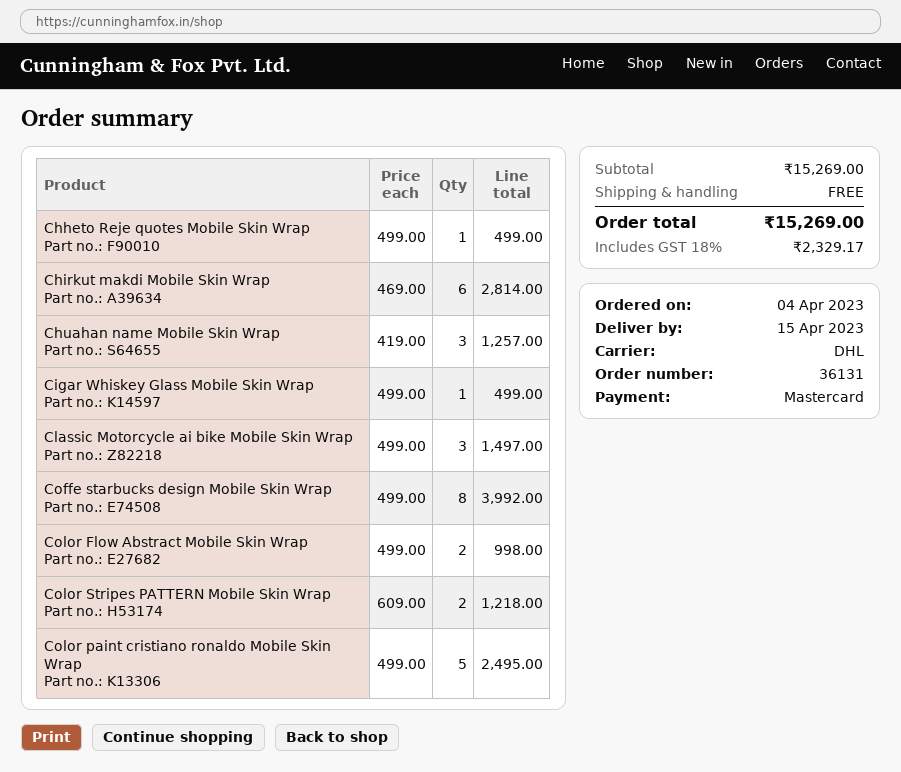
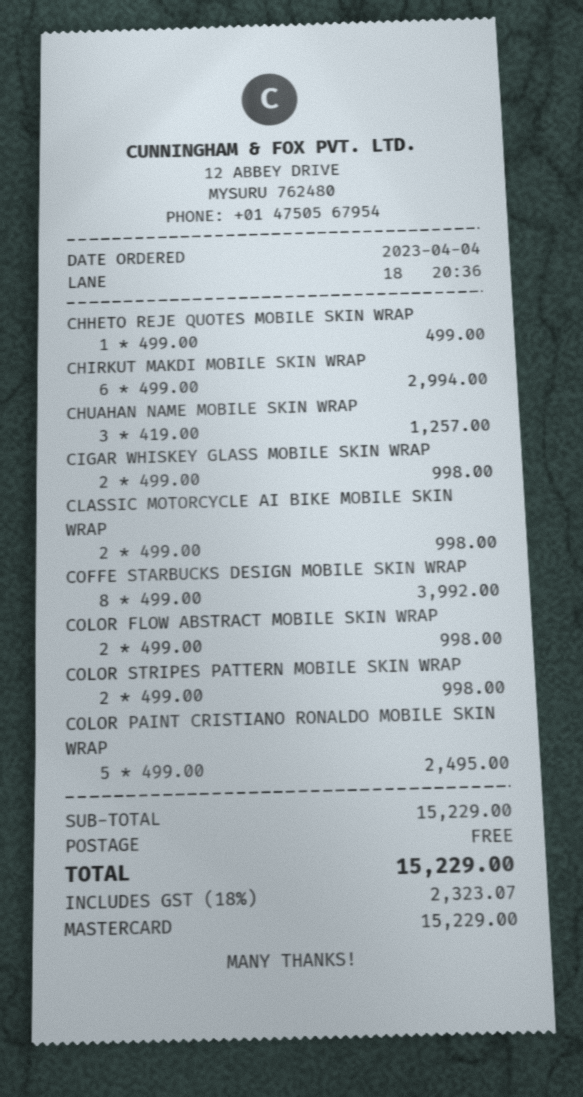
Chirkut makdi Mobile Skin Wrap: 6 x 469.00 = 2814.00 -> 6 x 499.00 = 2994.00
Cigar Whiskey Glass Mobile Skin Wrap: 1 x 499.00 = 499.00 -> 2 x 499.00 = 998.00
Classic Motorcycle ai bike Mobile Skin Wrap: 3 x 499.00 = 1497.00 -> 2 x 499.00 = 998.00
Color Stripes PATTERN Mobile Skin Wrap: 2 x 609.00 = 1218.00 -> 2 x 499.00 = 998.00
subtotal: 15269.00 -> 15229.00
tax: 18% = 2329.17 -> 18% = 2323.07
total: 15269.00 -> 15229.00

